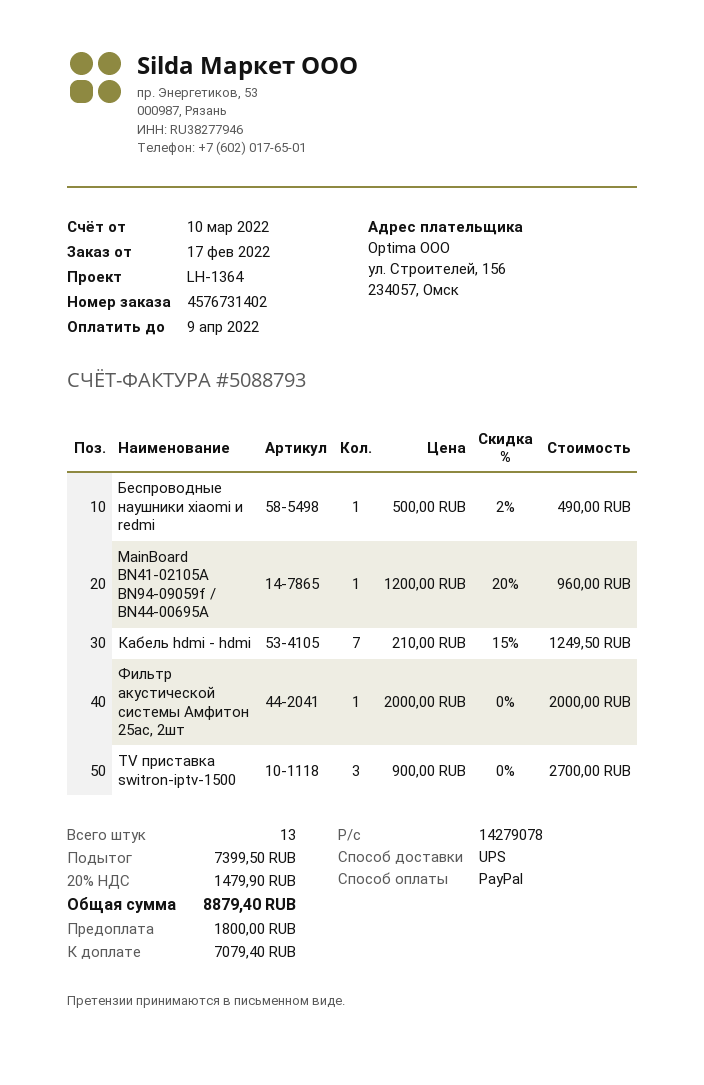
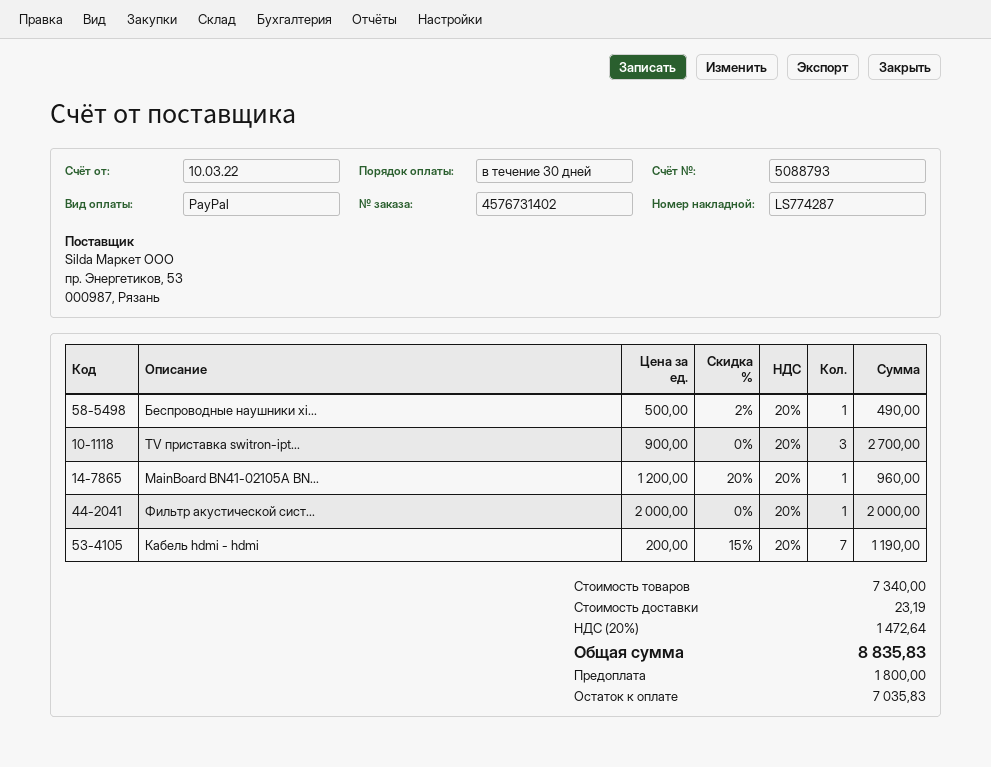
Кабель hdmi - hdmi: 7 x 210.00 - 15% = 1249.50 -> 7 x 200.00 - 15% = 1190.00
subtotal: 7399.50 -> 7340.00
shipping: none -> 23.19
tax: 20% = 1479.90 -> 20% = 1472.64
total: 8879.40 -> 8835.83
balance: 7079.40 -> 7035.83

